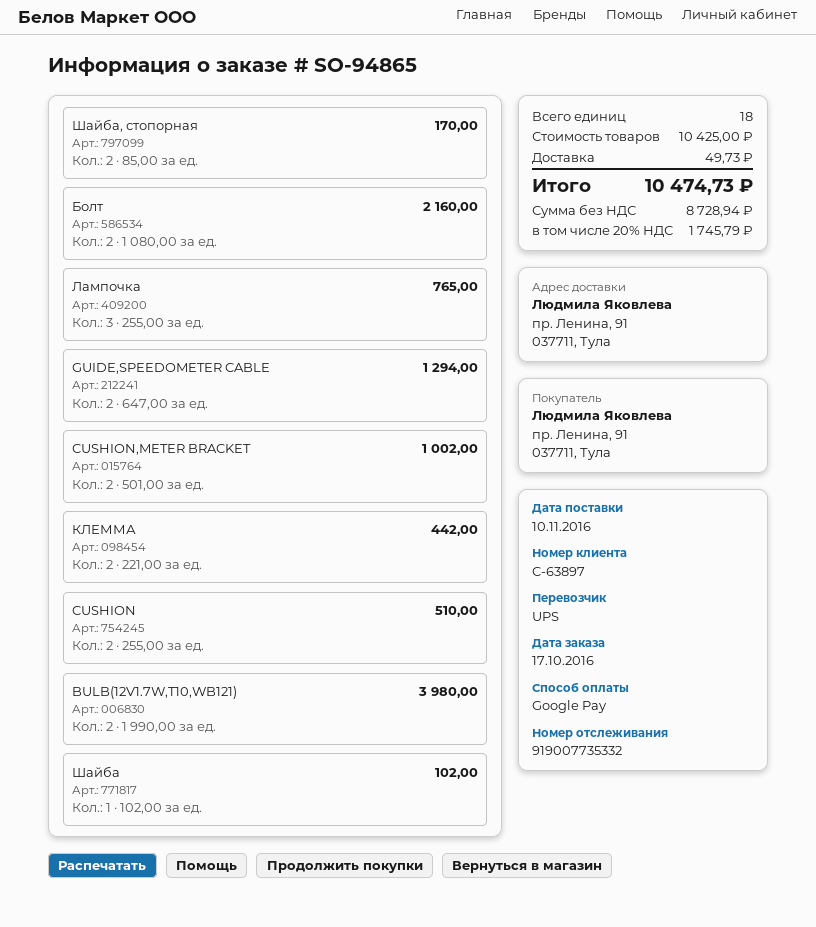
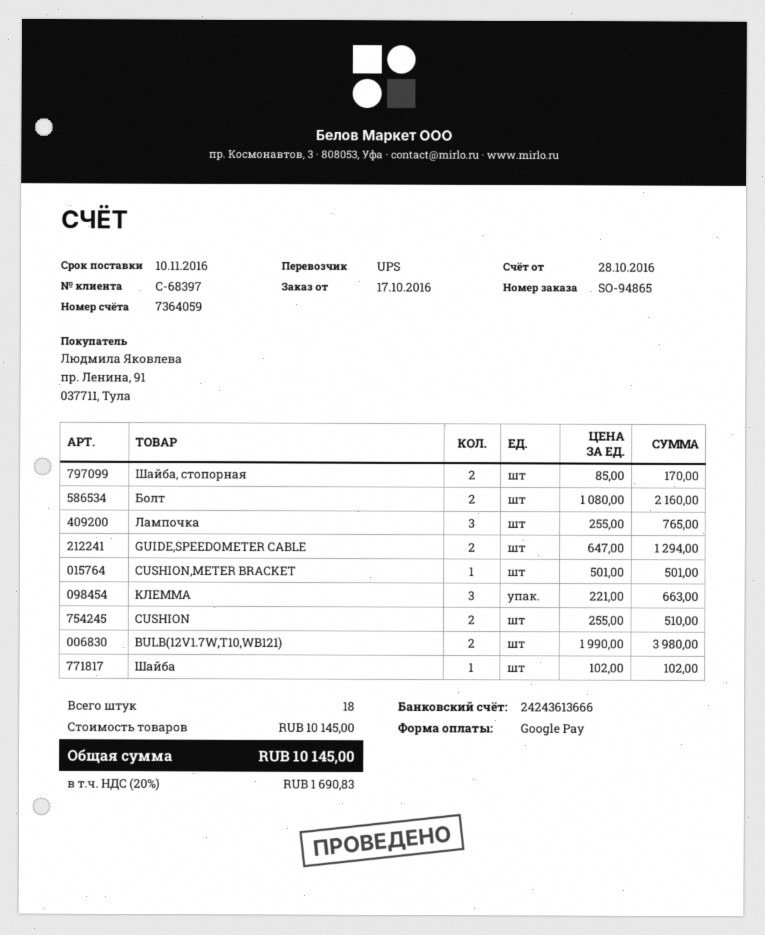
customer number: C-63897 -> C-68397
CUSHION,METER BRACKET: 2 x 501.00 = 1002.00 -> 1 x 501.00 = 501.00
КЛЕММА: 2 x 221.00 = 442.00 -> 3 x 221.00 = 663.00
subtotal: 10425.00 -> 10145.00
shipping: 49.73 -> none
tax: 20% = 1745.79 -> 20% = 1690.83
total: 10474.73 -> 10145.00

